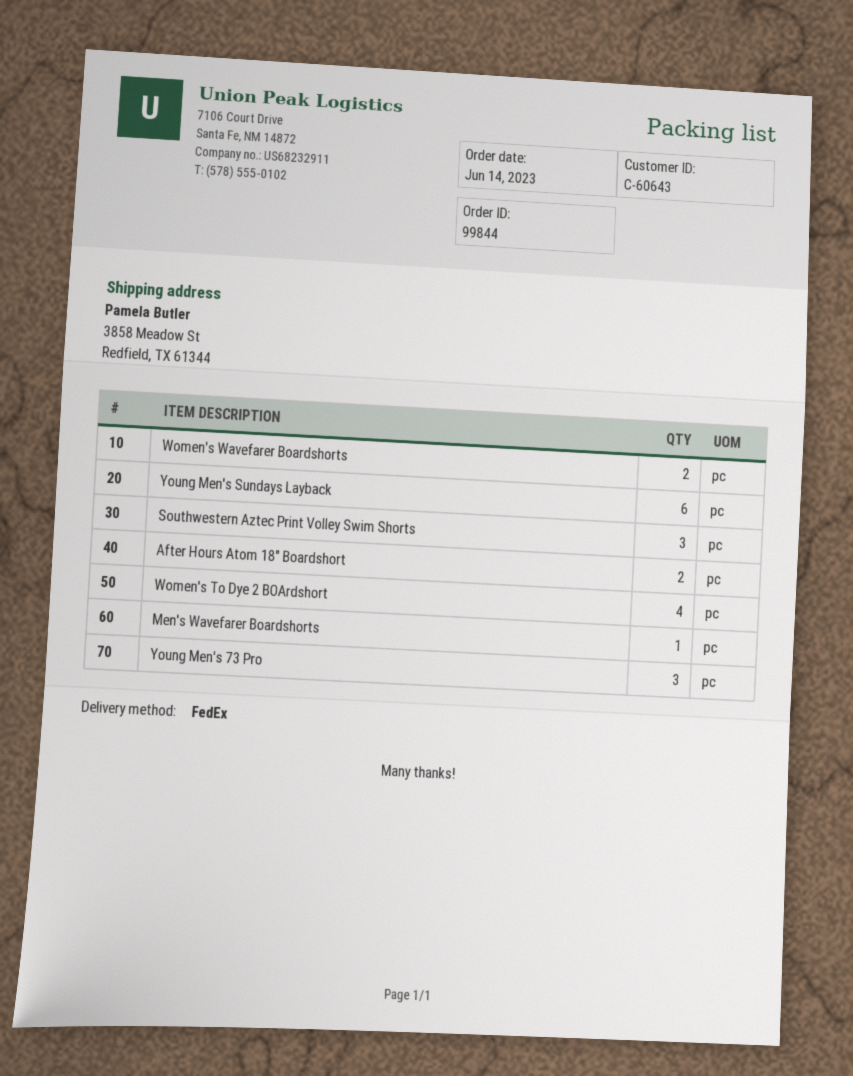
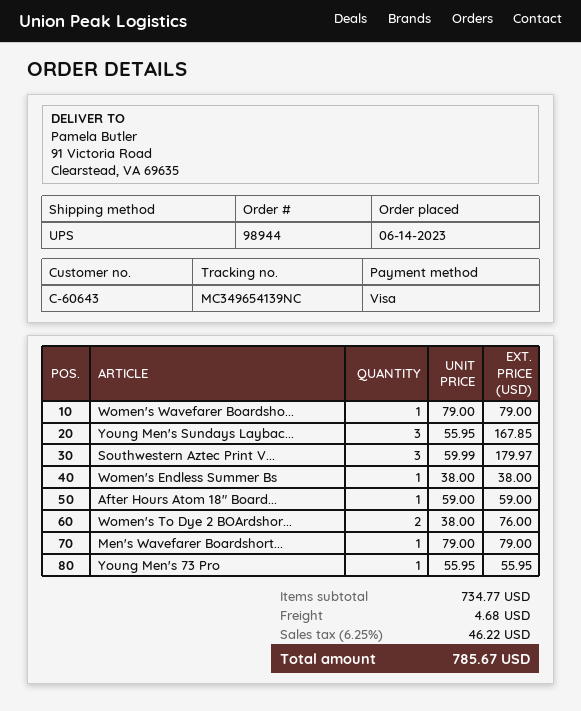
order number: 99844 -> 98944
shipping method: FedEx -> UPS
ship to: 3858 Meadow St, Redfield, TX 61344 -> 91 Victoria Road, Clearstead, VA 69635
Women's Wavefarer Boardshorts: 2 -> 1
Young Men's Sundays Layback: 6 -> 3
After Hours Atom 18" Boardshort: 2 -> 1
Women's To Dye 2 BOArdshort: 4 -> 2
Young Men's 73 Pro: 3 -> 1
Women's Endless Summer Bs: none -> 1

